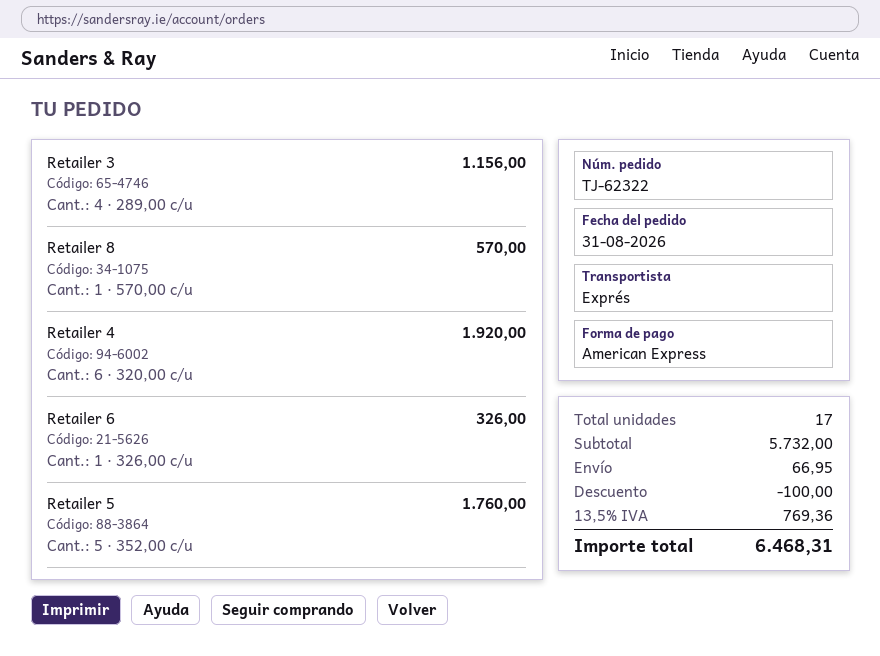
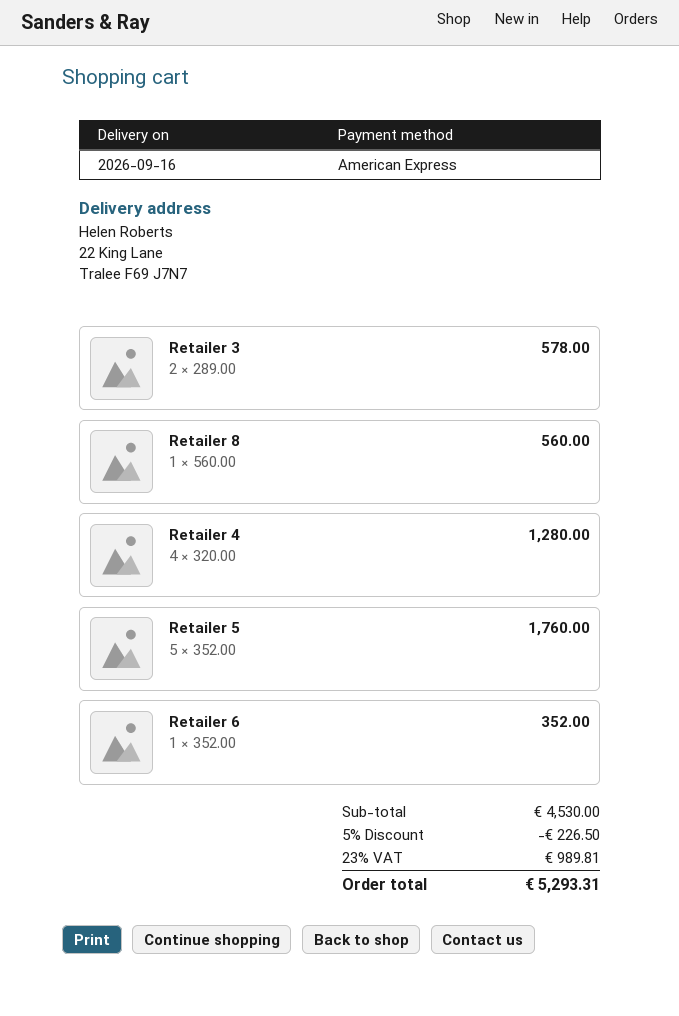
Retailer 3: 4 x 289.00 = 1156.00 -> 2 x 289.00 = 578.00
Retailer 8: 1 x 570.00 = 570.00 -> 1 x 560.00 = 560.00
Retailer 4: 6 x 320.00 = 1920.00 -> 4 x 320.00 = 1280.00
Retailer 6: 1 x 326.00 = 326.00 -> 1 x 352.00 = 352.00
subtotal: 5732.00 -> 4530.00
discount: 100.00 -> 226.50
shipping: 66.95 -> none
tax: 13.5% = 769.36 -> 23% = 989.81
total: 6468.31 -> 5293.31

